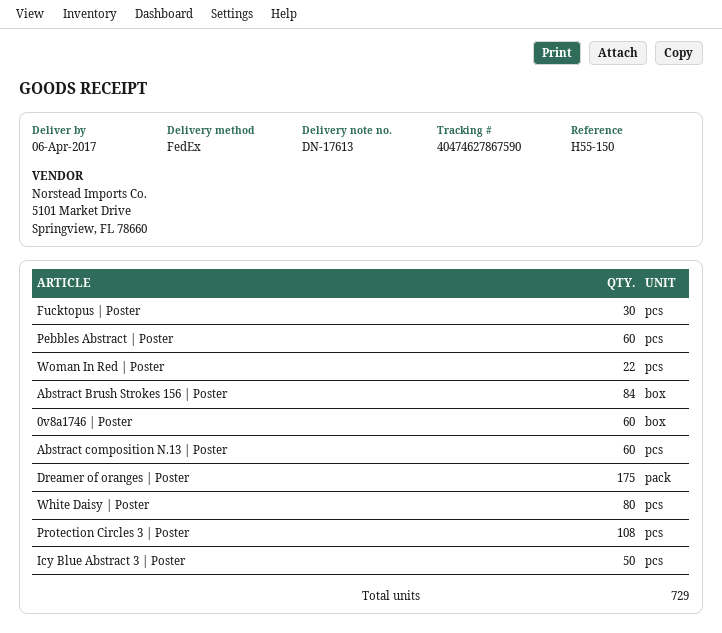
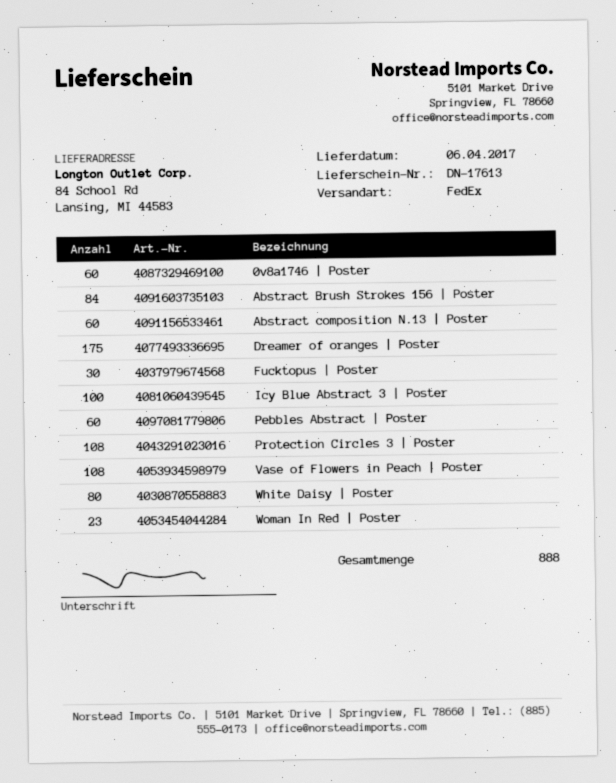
Woman In Red | Poster: 22 -> 23
Icy Blue Abstract 3 | Poster: 50 -> 100
Vase of Flowers in Peach | Poster: none -> 108
total quantity: 729 -> 888

